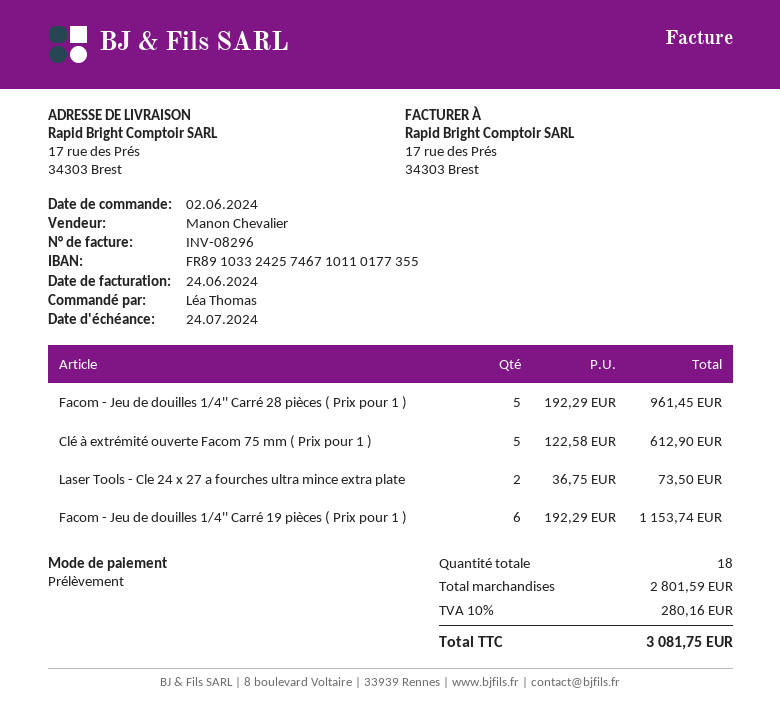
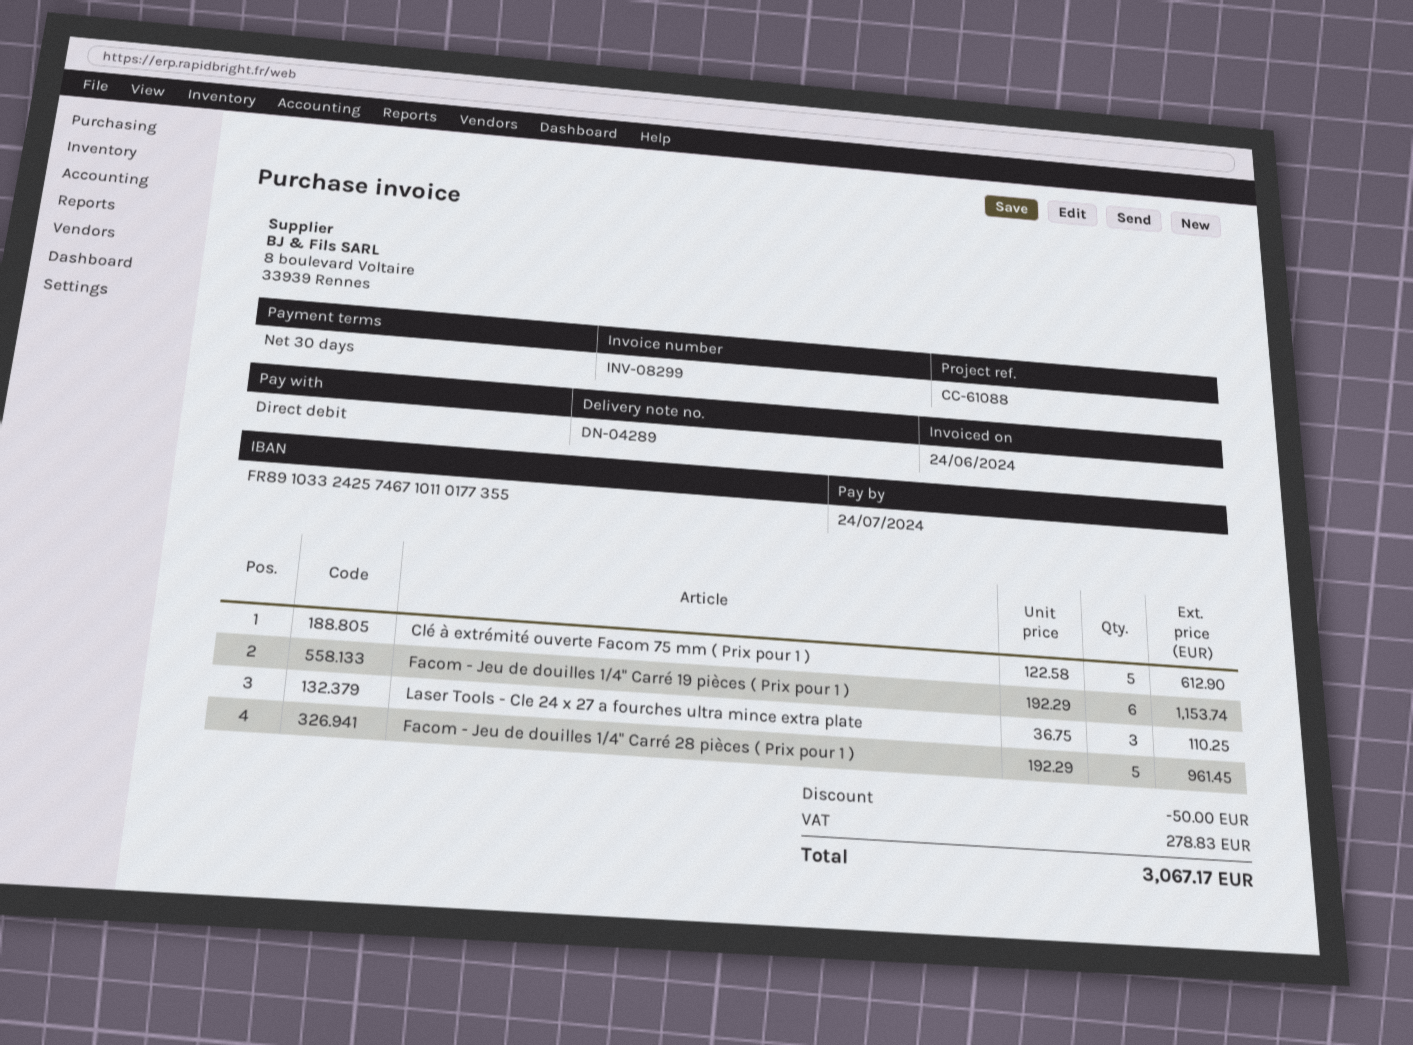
invoice number: INV-08296 -> INV-08299
Laser Tools - Cle 24 x 27 a fourches ultra mince extra plate: 2 x 36.75 = 73.50 -> 3 x 36.75 = 110.25
discount: none -> 50.00
tax: 280.16 -> 278.83
total: 3081.75 -> 3067.17

